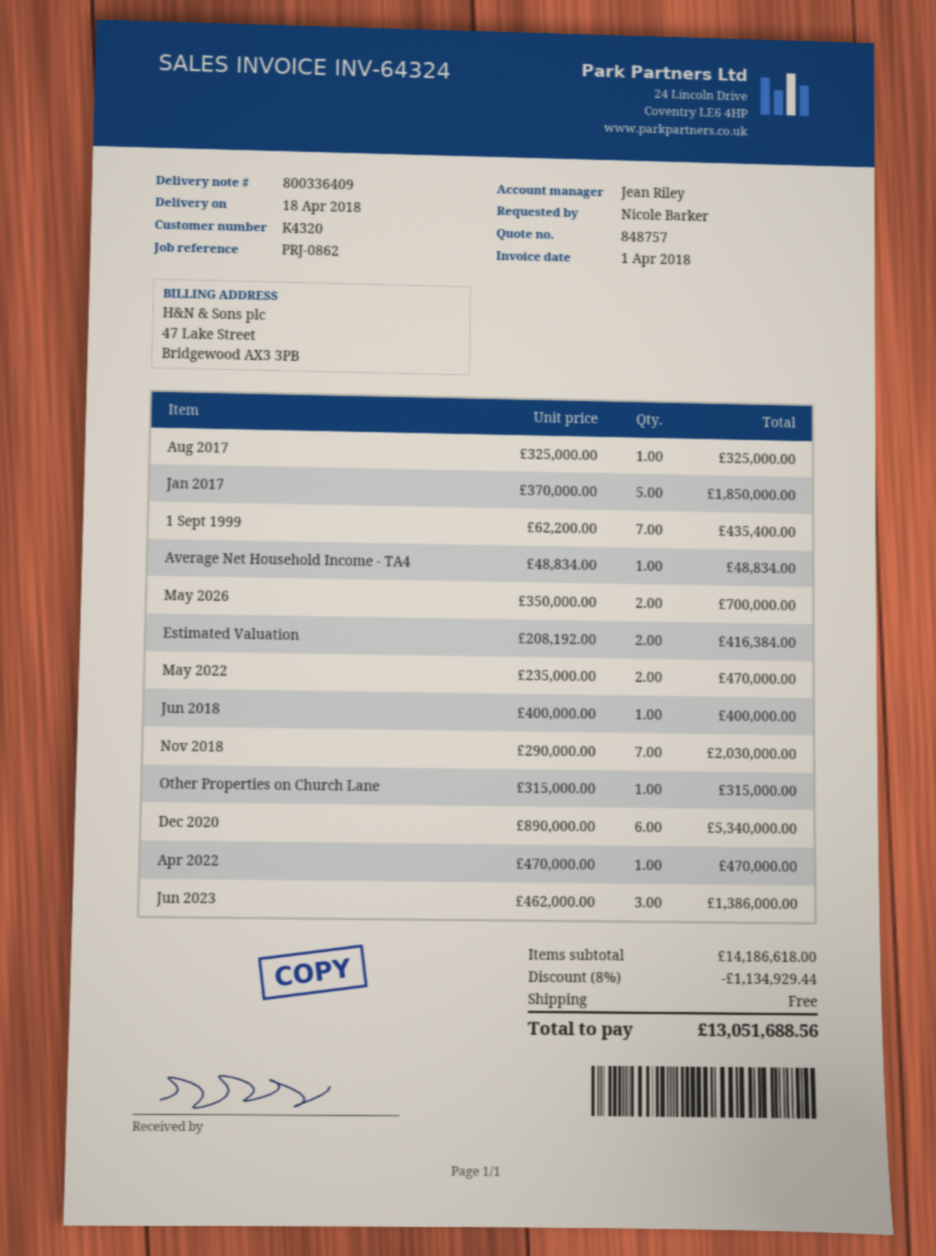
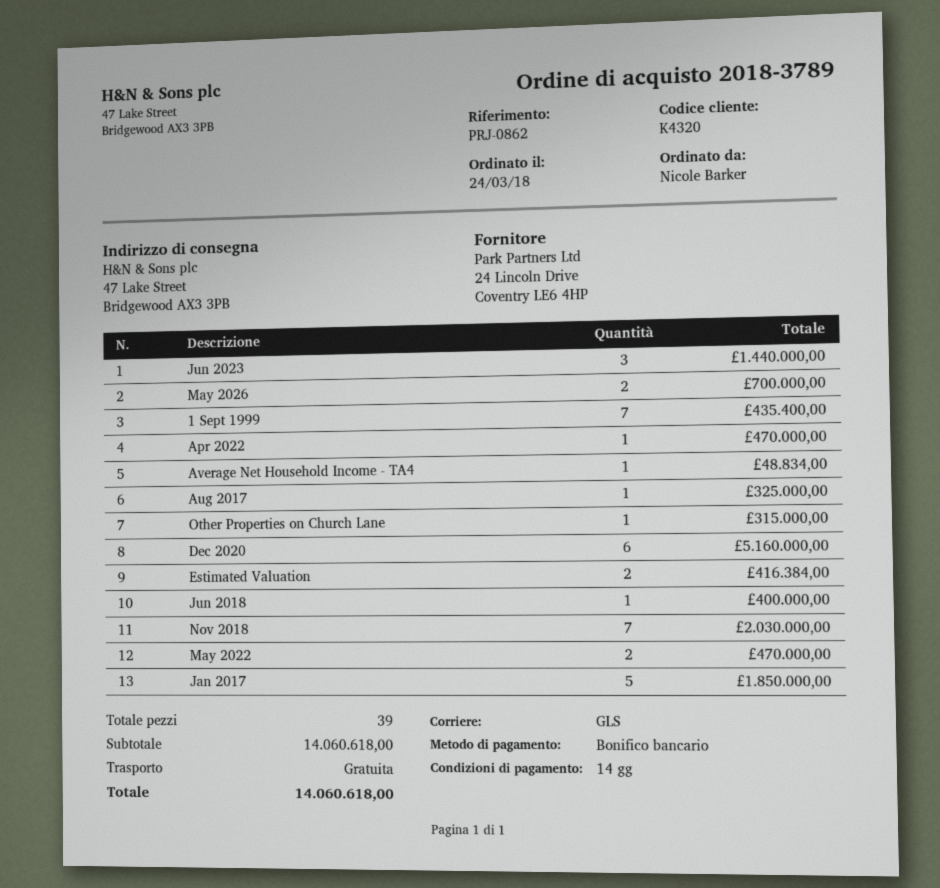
Dec 2020: 6 for 5340000.00 -> 6 for 5160000.00
Jun 2023: 3 for 1386000.00 -> 3 for 1440000.00
subtotal: 14186618.00 -> 14060618.00
discount: 8% = 1134929.44 -> none
total: 13051688.56 -> 14060618.00

